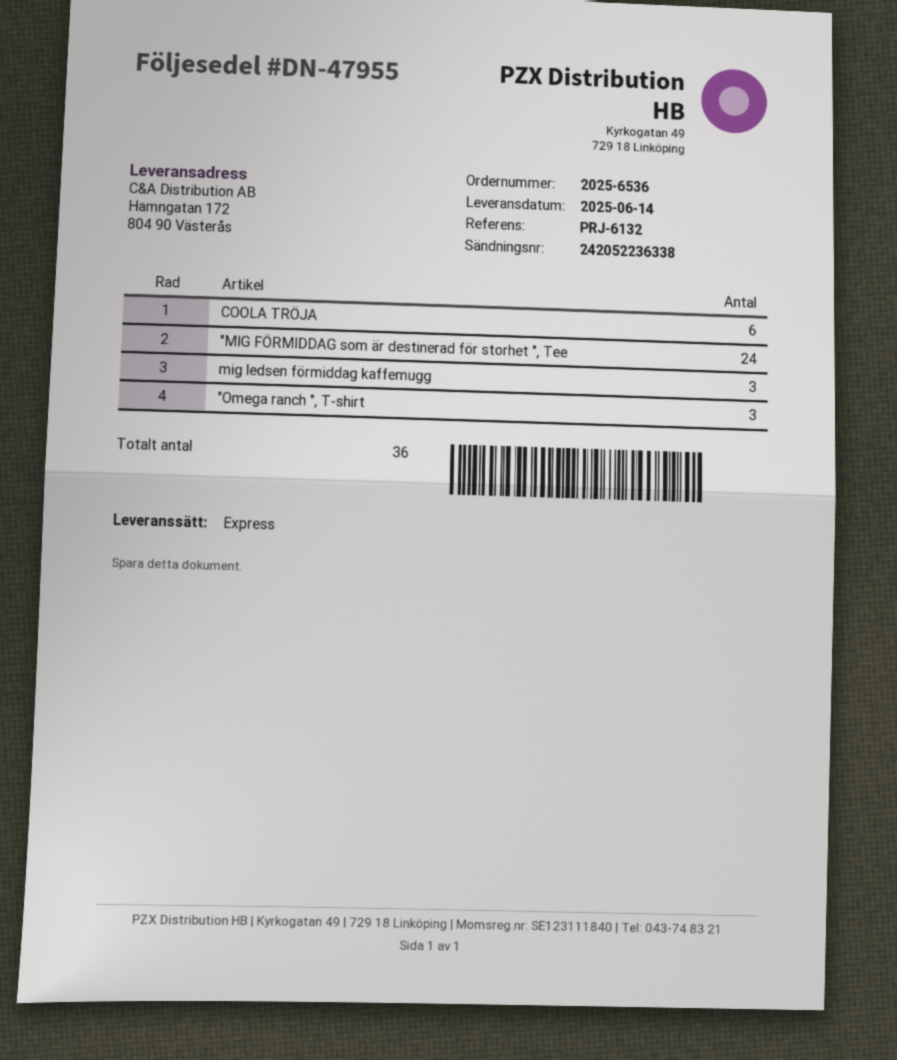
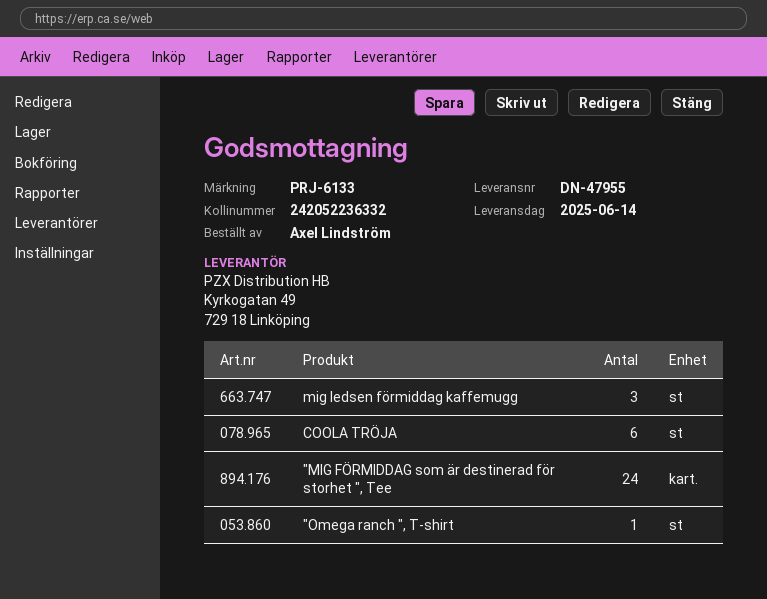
reference: PRJ-6132 -> PRJ-6133
tracking number: 242052236338 -> 242052236332
"Omega ranch ", T-shirt: 3 -> 1

